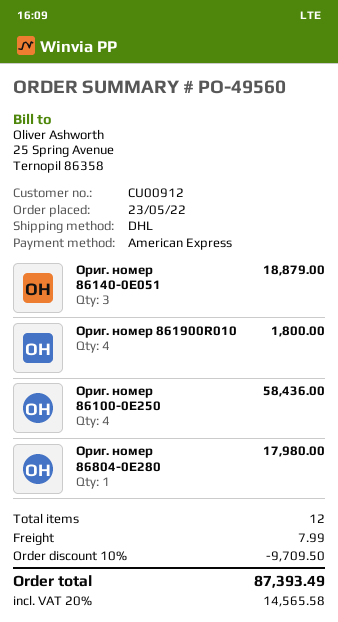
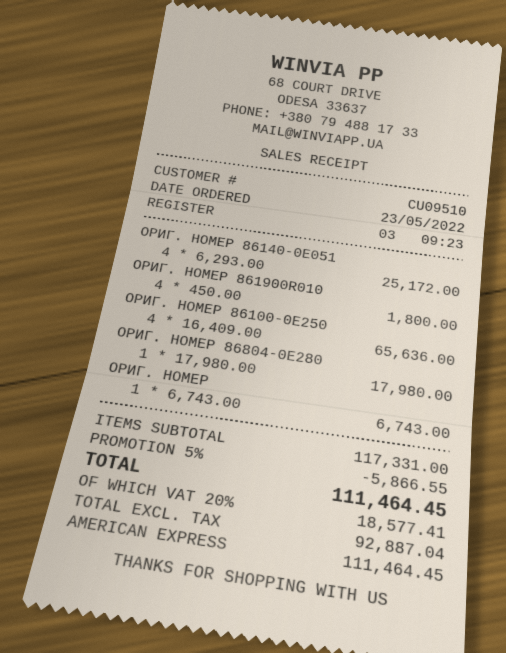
customer number: CU00912 -> CU09510
Ориг. номер 86140-0E051: 3 for 18879.00 -> 4 for 25172.00
Ориг. номер 86100-0E250: 4 for 58436.00 -> 4 for 65636.00
ОРИГ. НОМЕР: none -> 1 for 6743.00
discount: 10% = 9709.50 -> 5% = 5866.55
shipping: 7.99 -> none
tax: 20% = 14565.58 -> 20% = 18577.41
total: 87393.49 -> 111464.45

